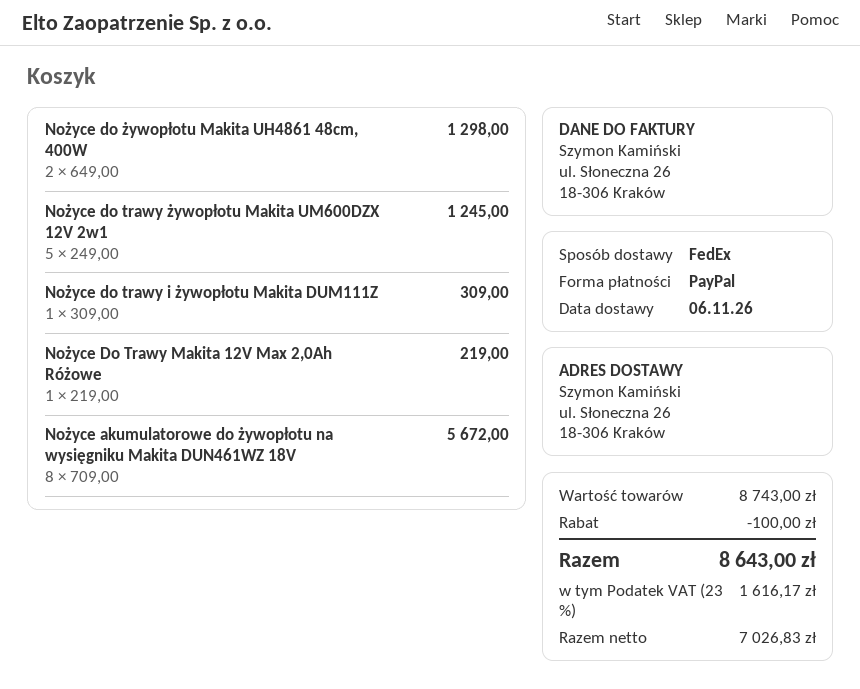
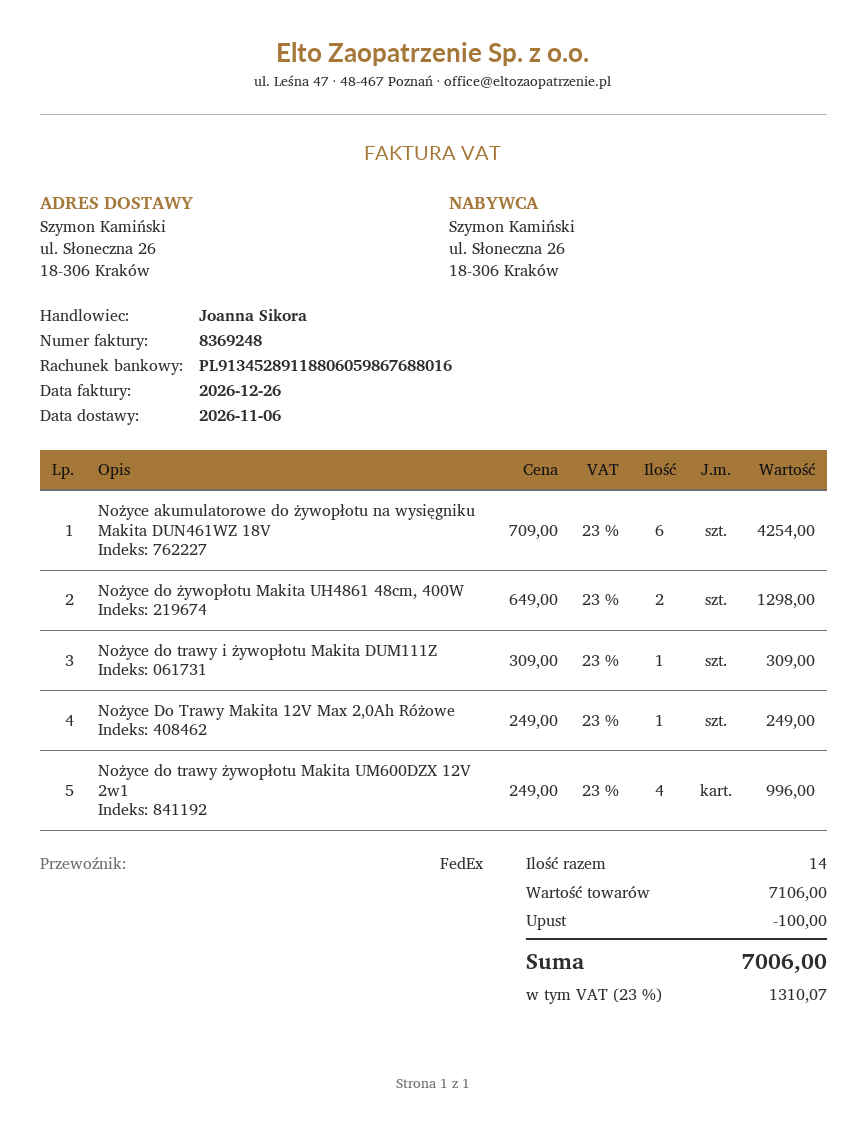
Nożyce do trawy żywopłotu Makita UM600DZX 12V 2w1: 5 x 249.00 = 1245.00 -> 4 x 249.00 = 996.00
Nożyce Do Trawy Makita 12V Max 2,0Ah Różowe: 1 x 219.00 = 219.00 -> 1 x 249.00 = 249.00
Nożyce akumulatorowe do żywopłotu na wysięgniku Makita DUN461WZ 18V: 8 x 709.00 = 5672.00 -> 6 x 709.00 = 4254.00
subtotal: 8743.00 -> 7106.00
tax: 23% = 1616.17 -> 23% = 1310.07
total: 8643.00 -> 7006.00

